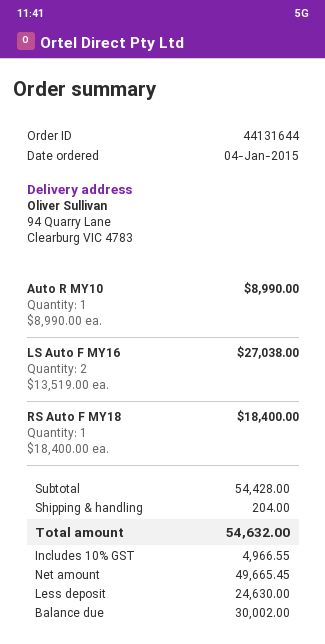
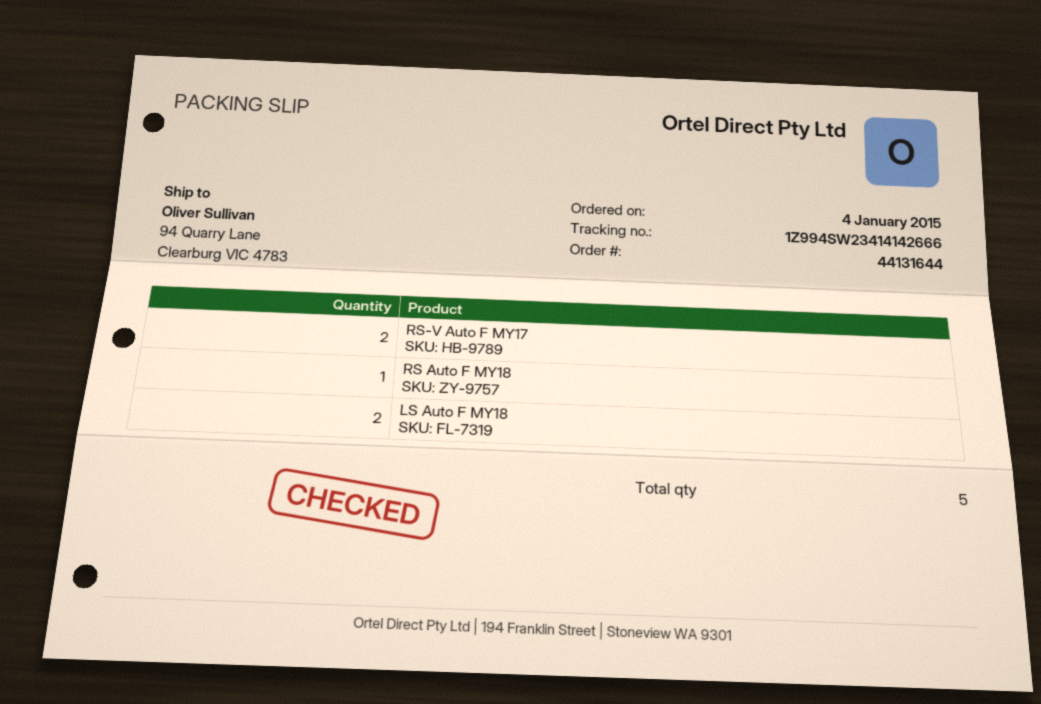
Auto R MY10: 1 -> none
LS Auto F MY16: 2 -> none
RS-V Auto F MY17: none -> 2
LS Auto F MY18: none -> 2

